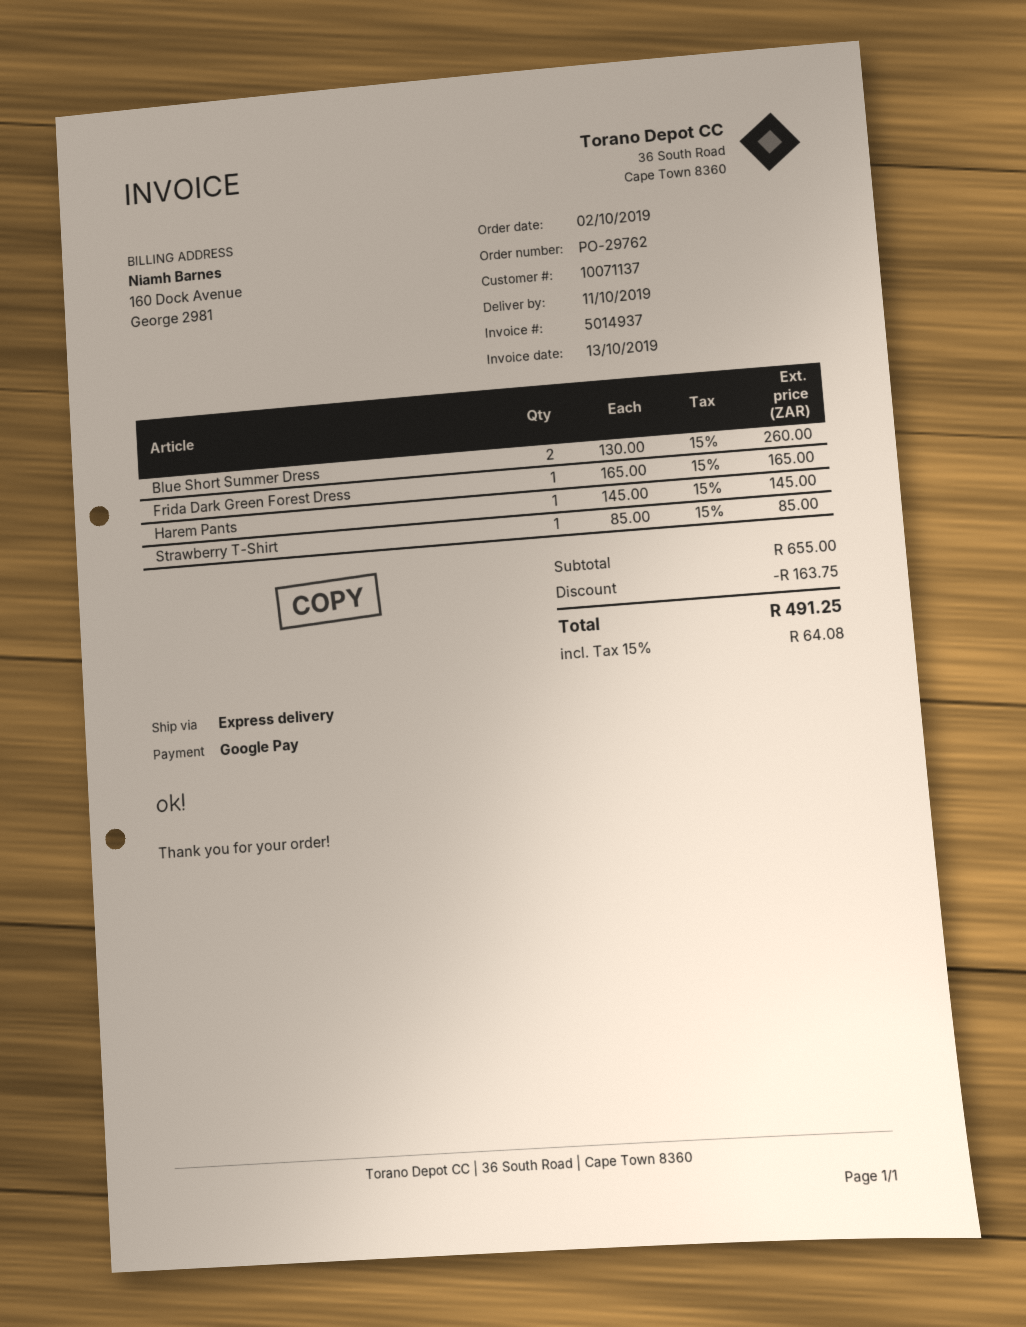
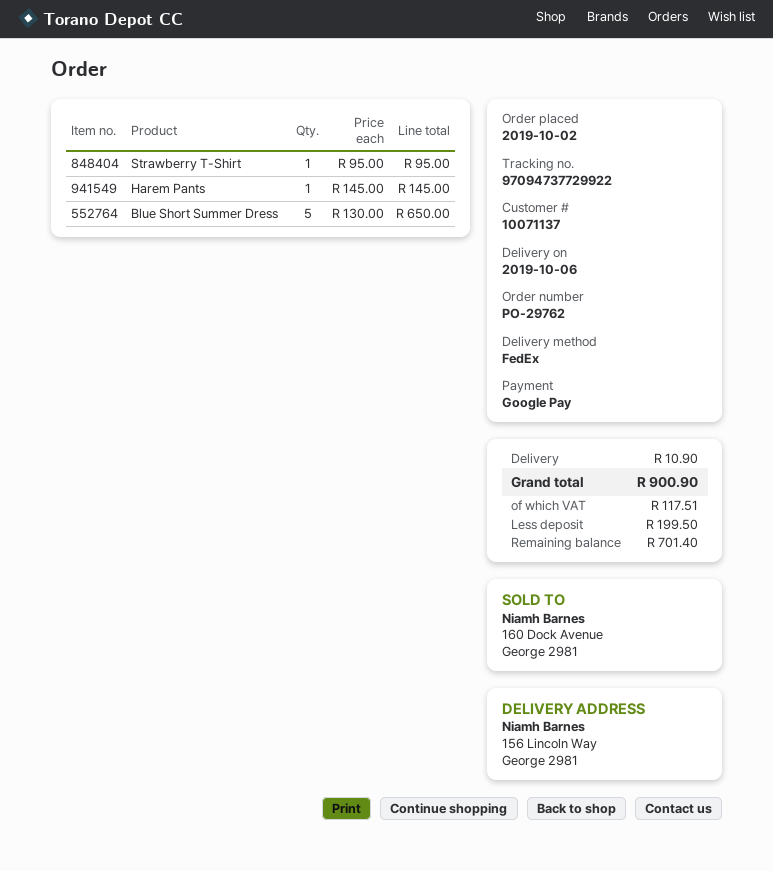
delivery date: 2019-10-11 -> 2019-10-06
shipping method: express -> FedEx
Blue Short Summer Dress: 2 x 130.00 = 260.00 -> 5 x 130.00 = 650.00
Frida Dark Green Forest Dress: 1 x 165.00 = 165.00 -> none
Strawberry T-Shirt: 1 x 85.00 = 85.00 -> 1 x 95.00 = 95.00
discount: 163.75 -> none
shipping: none -> 10.90
tax: 64.08 -> 117.51
total: 491.25 -> 900.90

